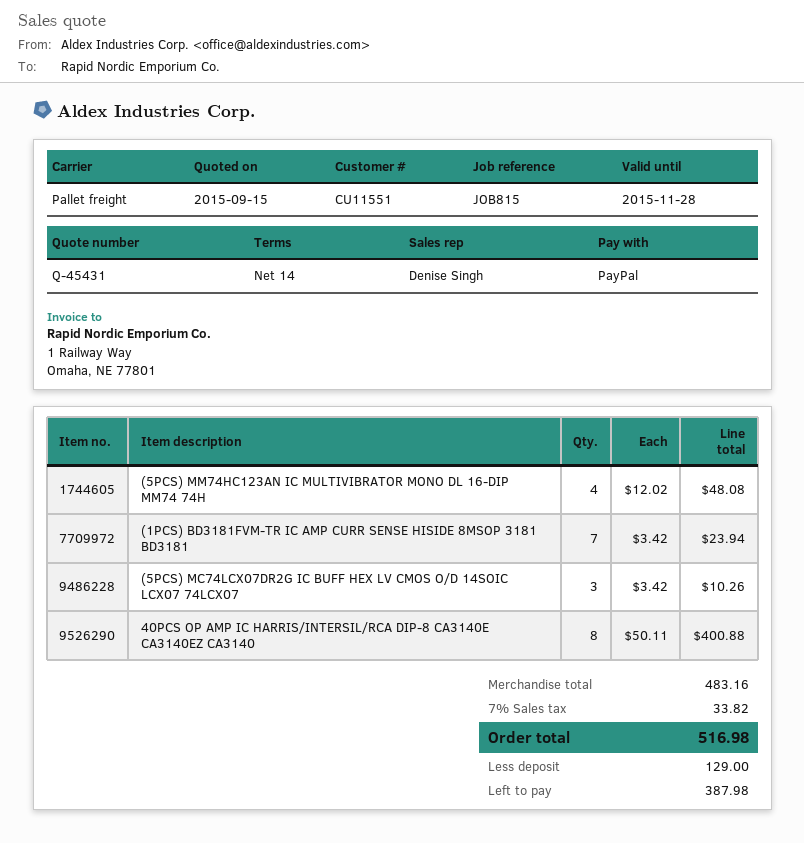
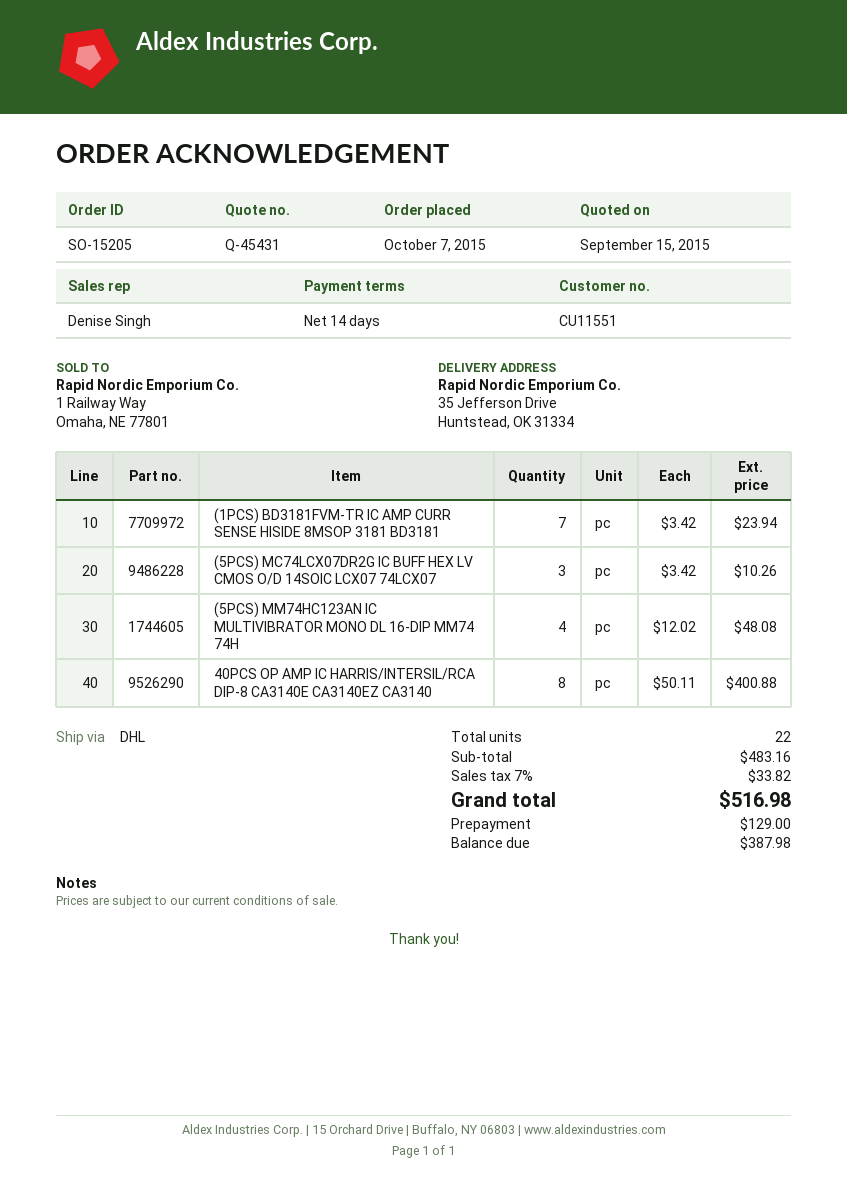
shipping method: pallet freight -> DHL

